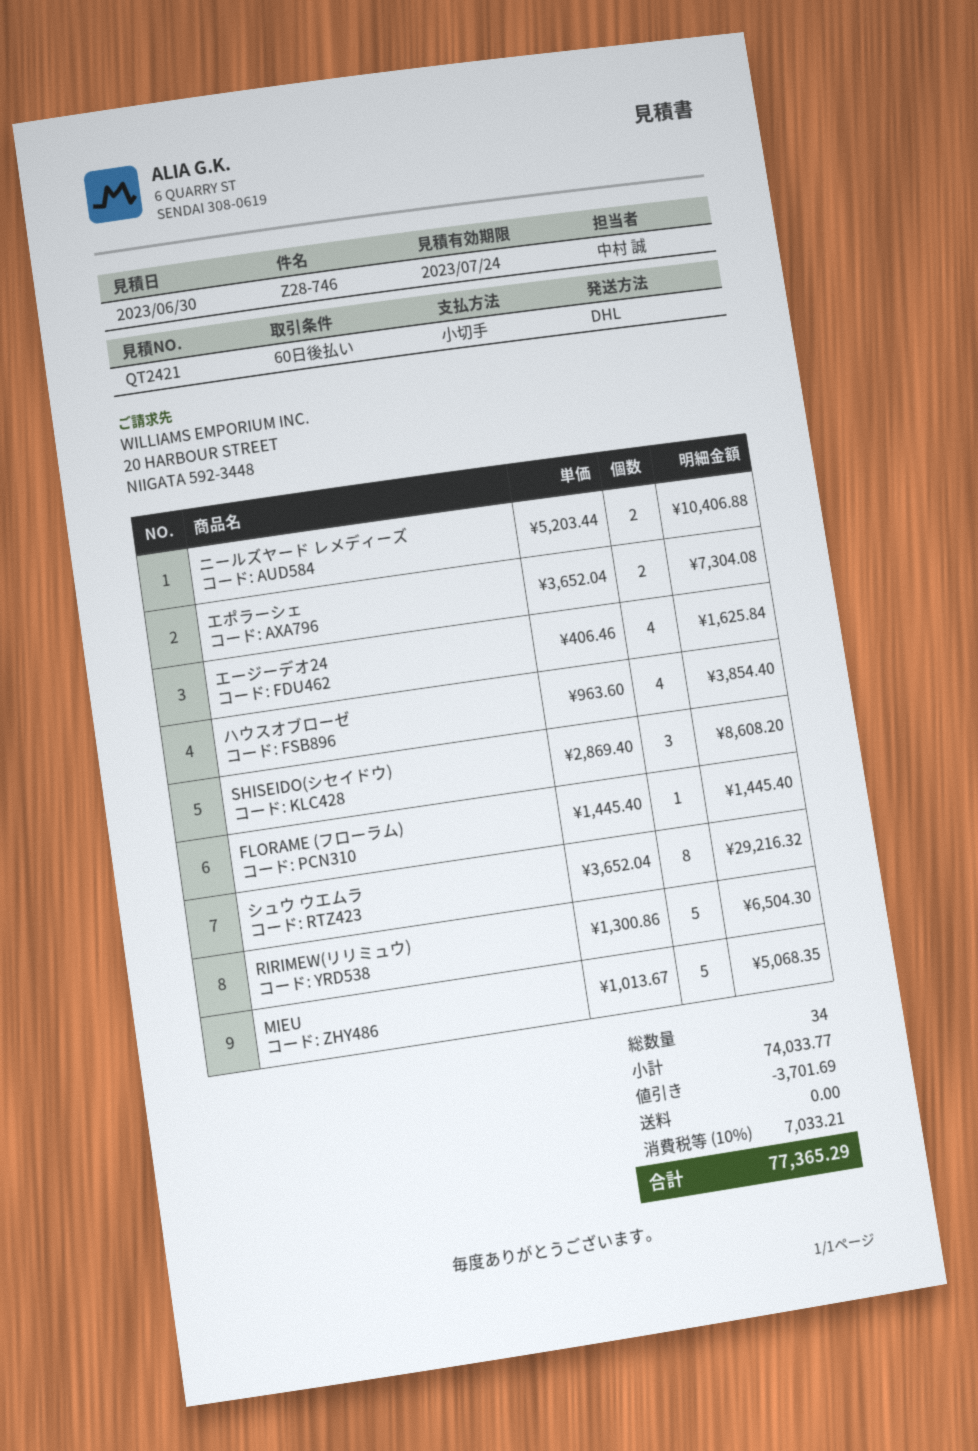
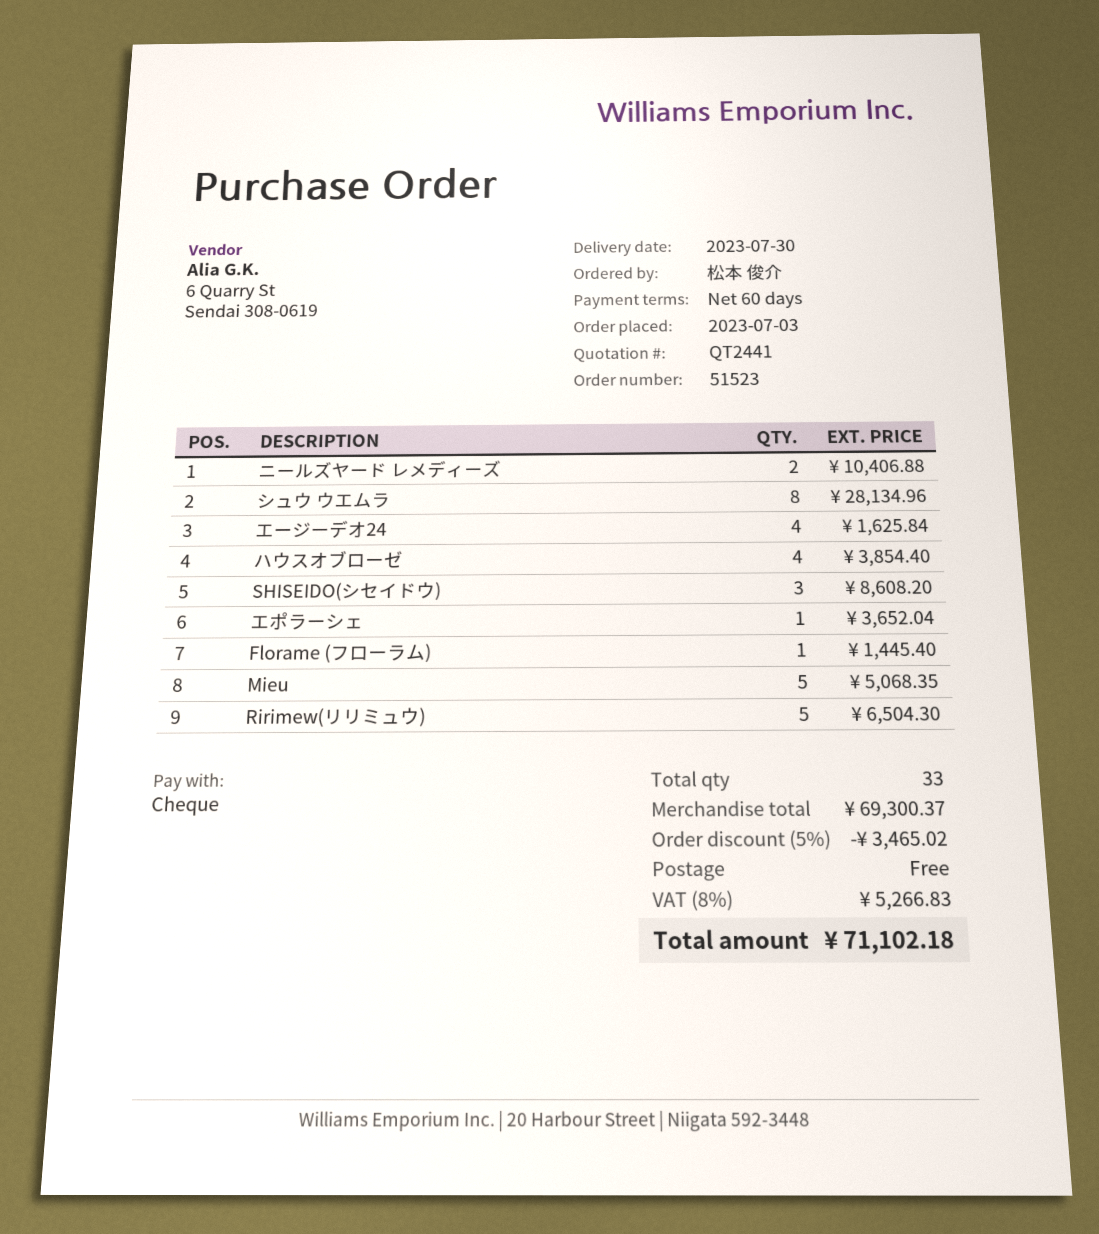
quote number: QT2421 -> QT2441
エポラーシェ: 2 for 7304.08 -> 1 for 3652.04
シュウ ウエムラ: 8 for 29216.32 -> 8 for 28134.96
total quantity: 34 -> 33
subtotal: 74033.77 -> 69300.37
discount: 3701.69 -> 3465.02
tax: 10% = 7033.21 -> 8% = 5266.83
total: 77365.29 -> 71102.18

